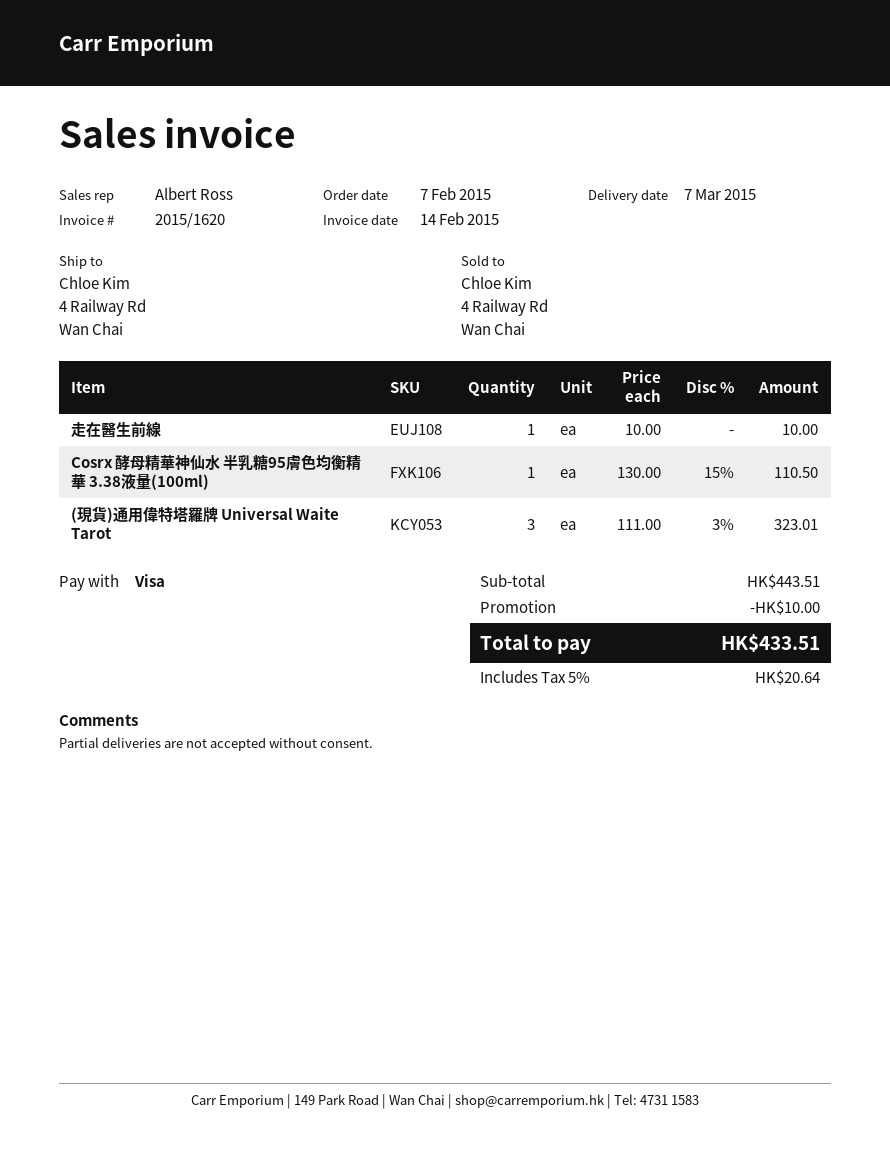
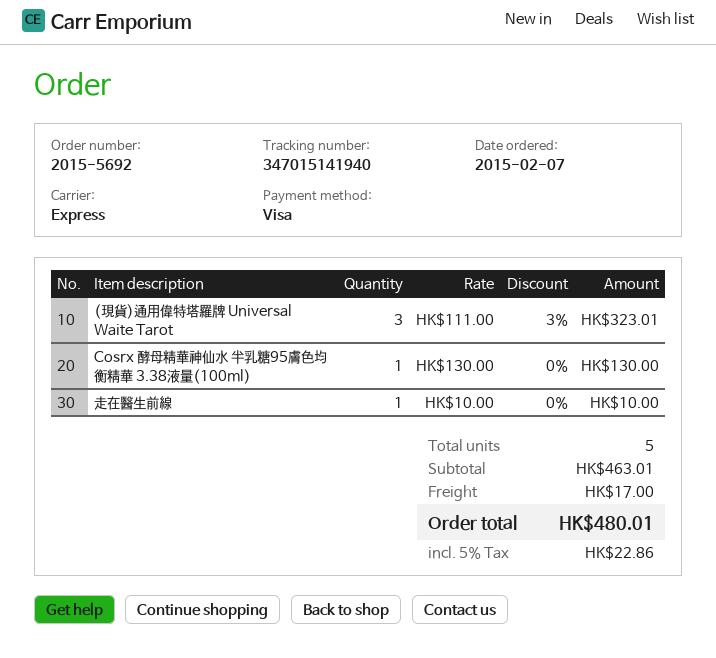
Cosrx 酵母精華神仙水 半乳糖95膚色均衡精華 3.38液量(100ml): 1 x 130.00 - 15% = 110.50 -> 1 x 130.00 = 130.00
subtotal: 443.51 -> 463.01
discount: 10.00 -> none
shipping: none -> 17.00
tax: 5% = 20.64 -> 5% = 22.86
total: 433.51 -> 480.01

